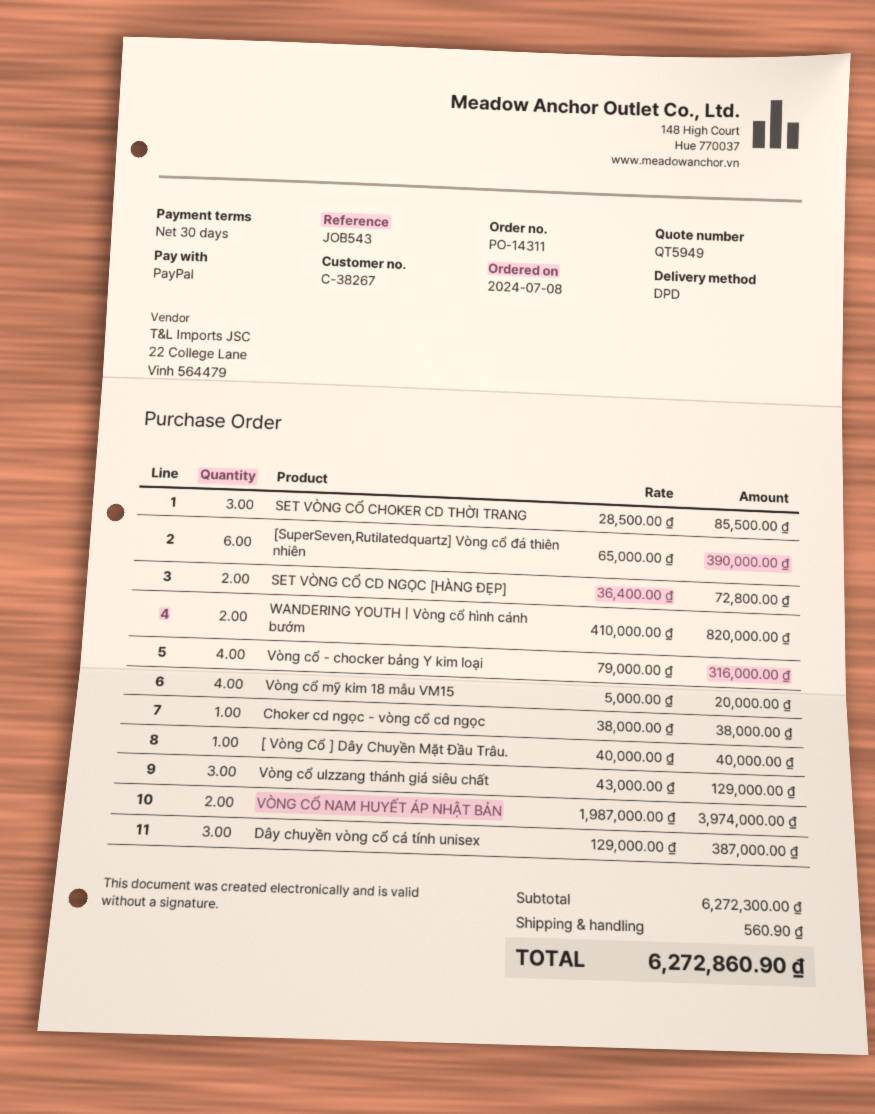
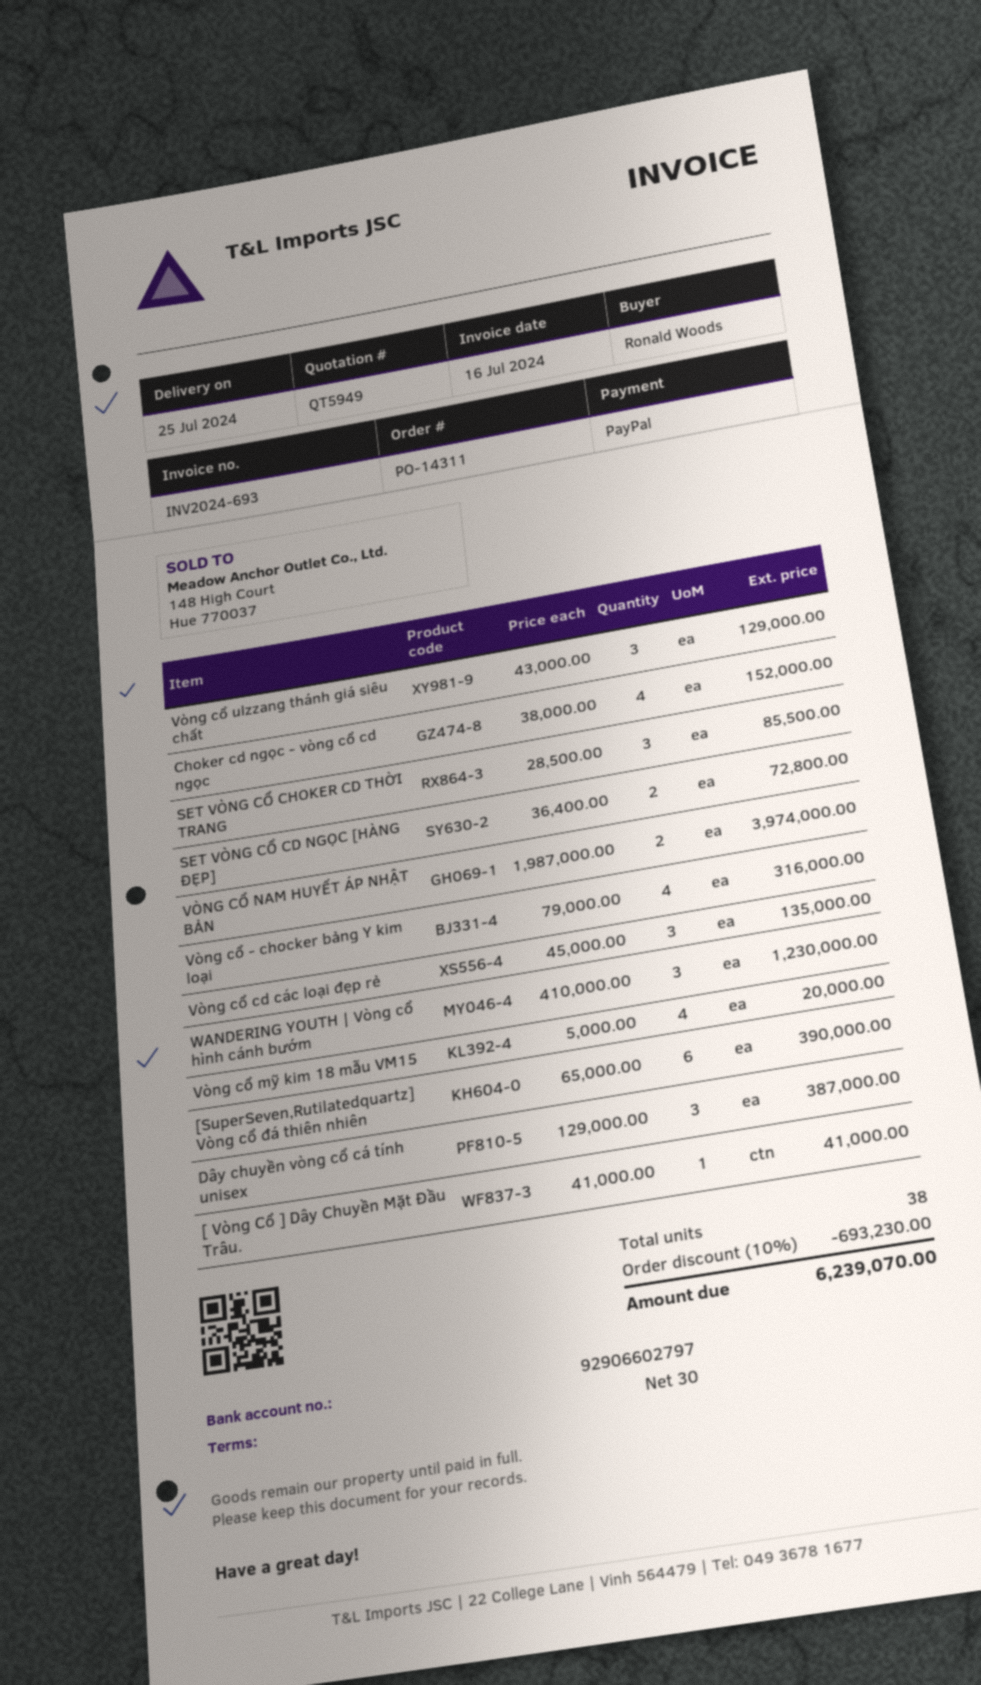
WANDERING YOUTH | Vòng cổ hình cánh bướm: 2 x 410000.00 = 820000.00 -> 3 x 410000.00 = 1230000.00
Choker cd ngọc - vòng cổ cd ngọc: 1 x 38000.00 = 38000.00 -> 4 x 38000.00 = 152000.00
[ Vòng Cổ ] Dây Chuyền Mặt Đầu Trâu.: 1 x 40000.00 = 40000.00 -> 1 x 41000.00 = 41000.00
Vòng cổ cd các loại đẹp rẻ: none -> 3 x 45000.00 = 135000.00
discount: none -> 10% = 693230.00
shipping: 560.90 -> none
total: 6272860.90 -> 6239070.00

